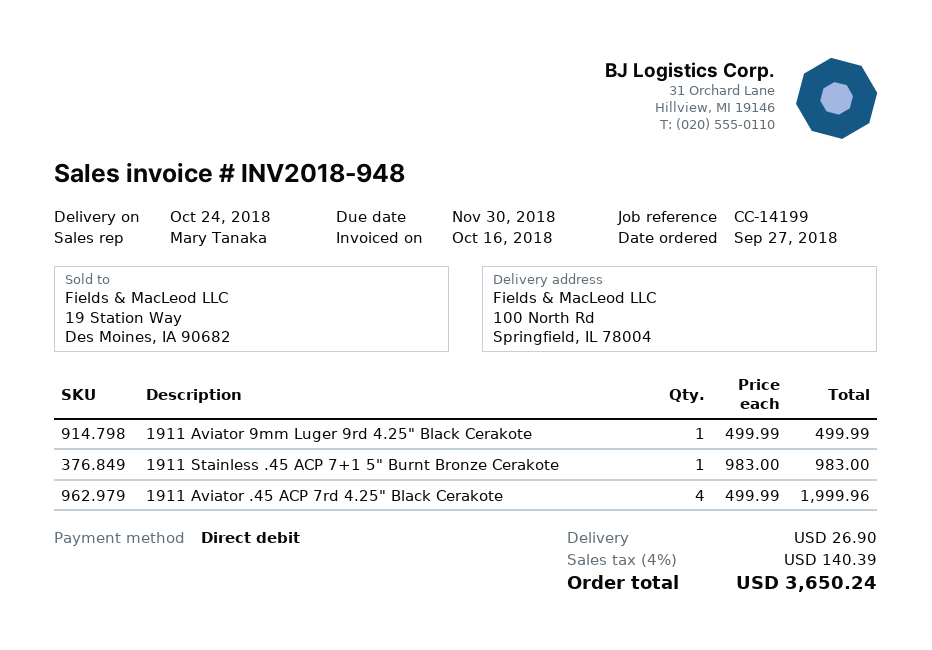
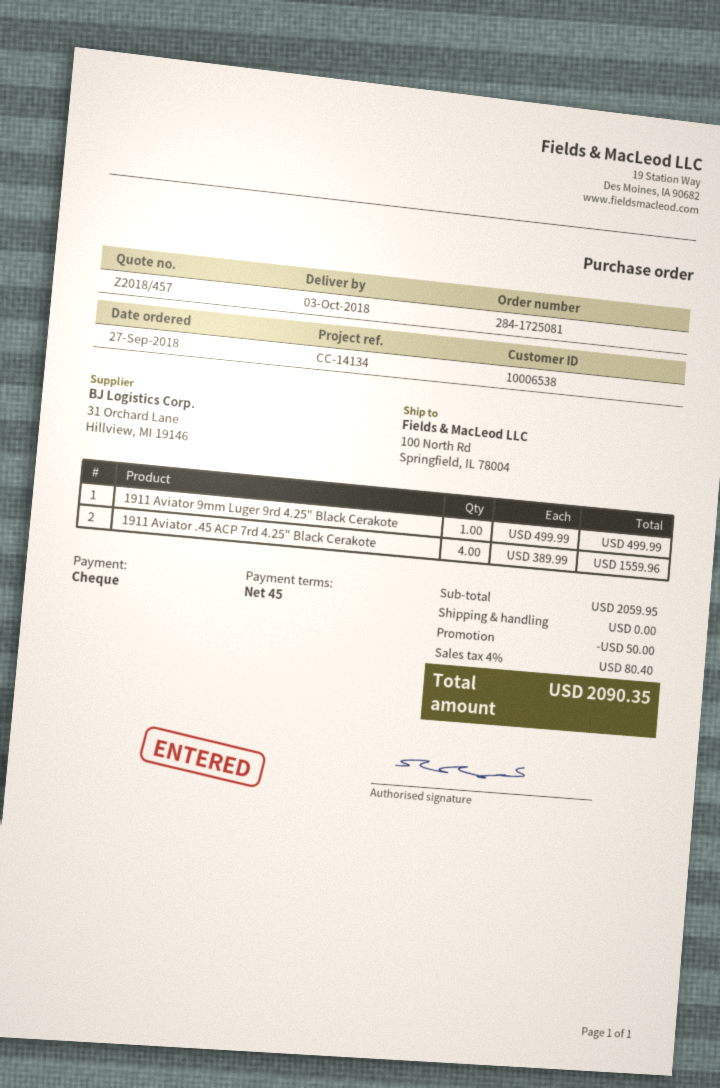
delivery date: 2018-10-24 -> 2018-10-03
reference: CC-14199 -> CC-14134
payment method: direct debit -> cheque
1911 Stainless .45 ACP 7+1 5" Burnt Bronze Cerakote: 1 x 983.00 = 983.00 -> none
1911 Aviator .45 ACP 7rd 4.25" Black Cerakote: 4 x 499.99 = 1999.96 -> 4 x 389.99 = 1559.96
discount: none -> 50.00
shipping: 26.90 -> 0.00
tax: 4% = 140.39 -> 4% = 80.40
total: 3650.24 -> 2090.35

